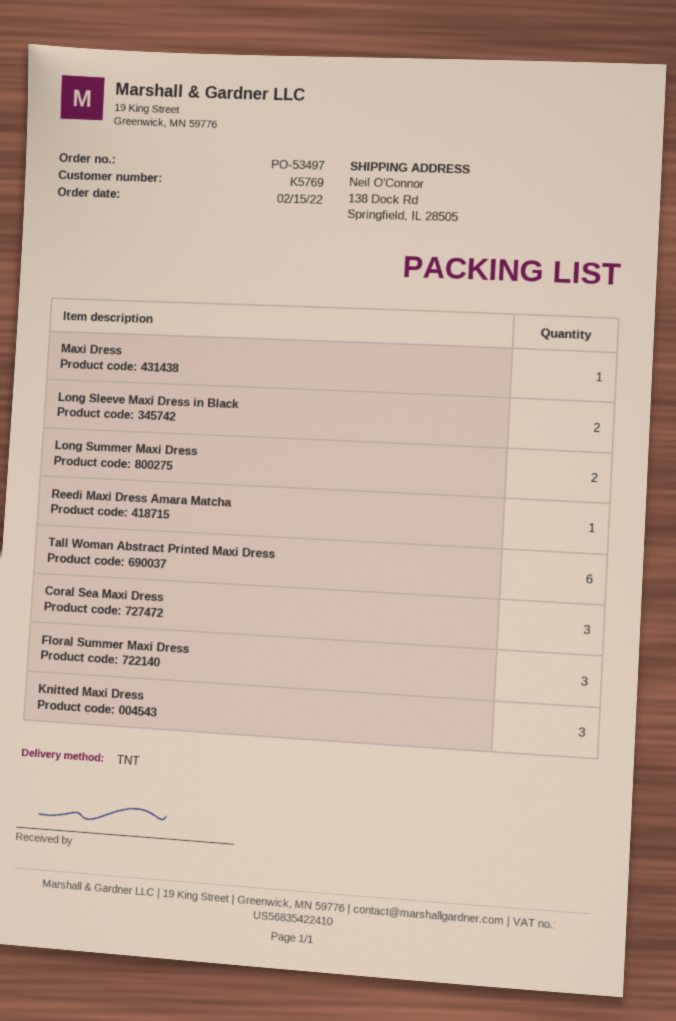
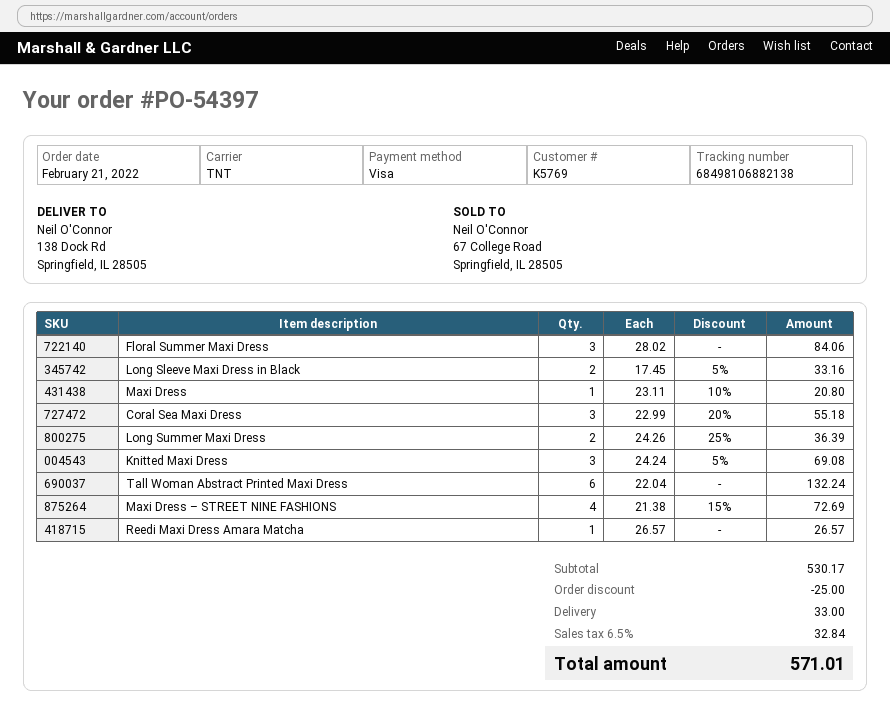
order number: PO-53497 -> PO-54397
order date: 2022-02-15 -> 2022-02-21
Maxi Dress – STREET NINE FASHIONS: none -> 4

